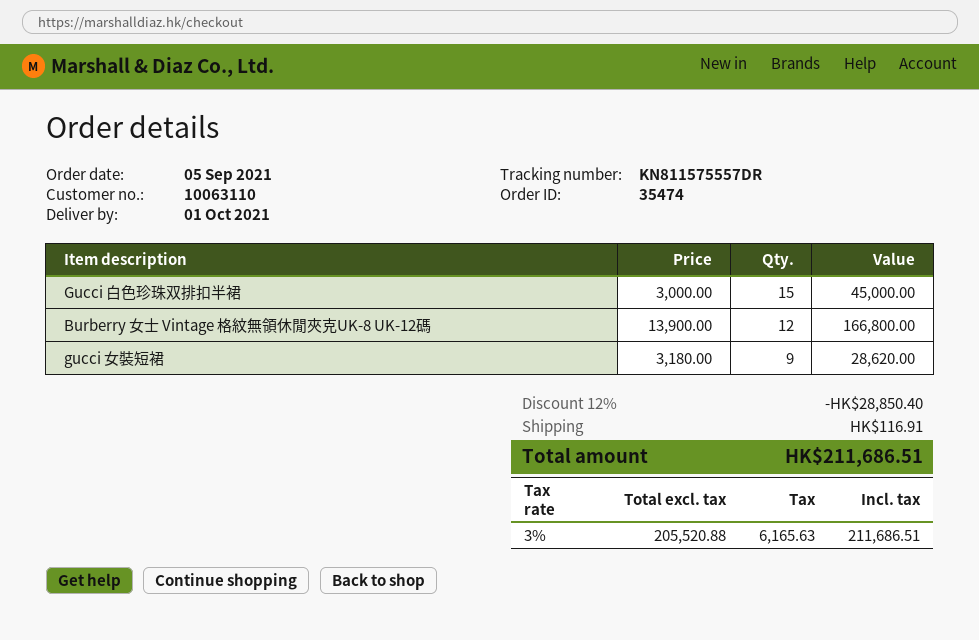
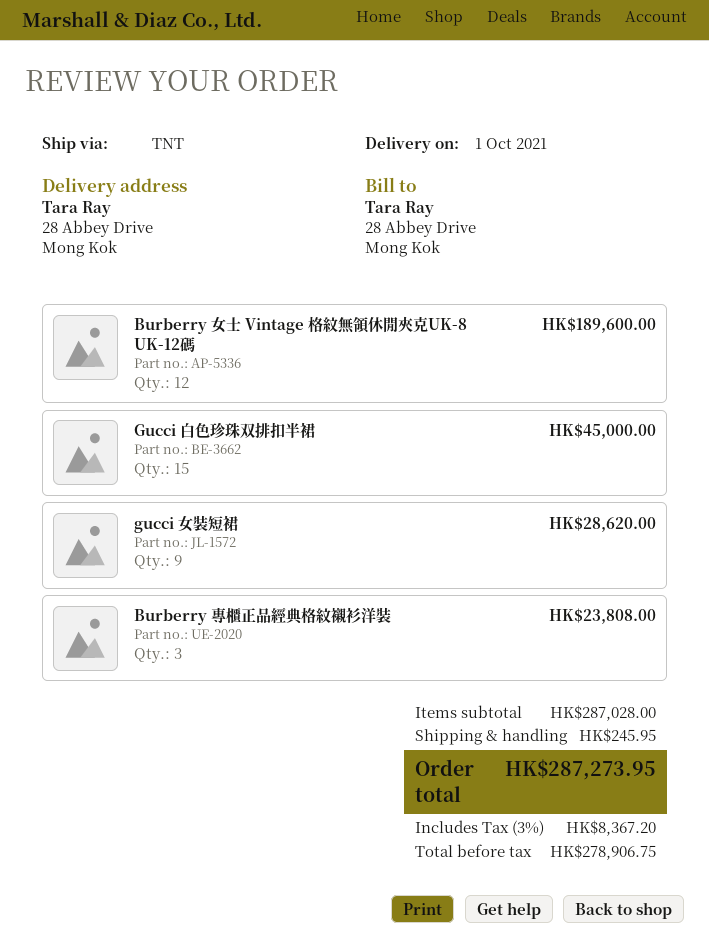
Burberry 女士 Vintage 格紋無領休閒夾克UK-8 UK-12碼: 12 for 166800.00 -> 12 for 189600.00
Burberry 專櫃正品經典格紋襯衫洋裝: none -> 3 for 23808.00
discount: 12% = 28850.40 -> none
shipping: 116.91 -> 245.95
net: 205520.88 -> 278906.75
tax: 3% = 6165.63 -> 3% = 8367.20
total: 211686.51 -> 287273.95

